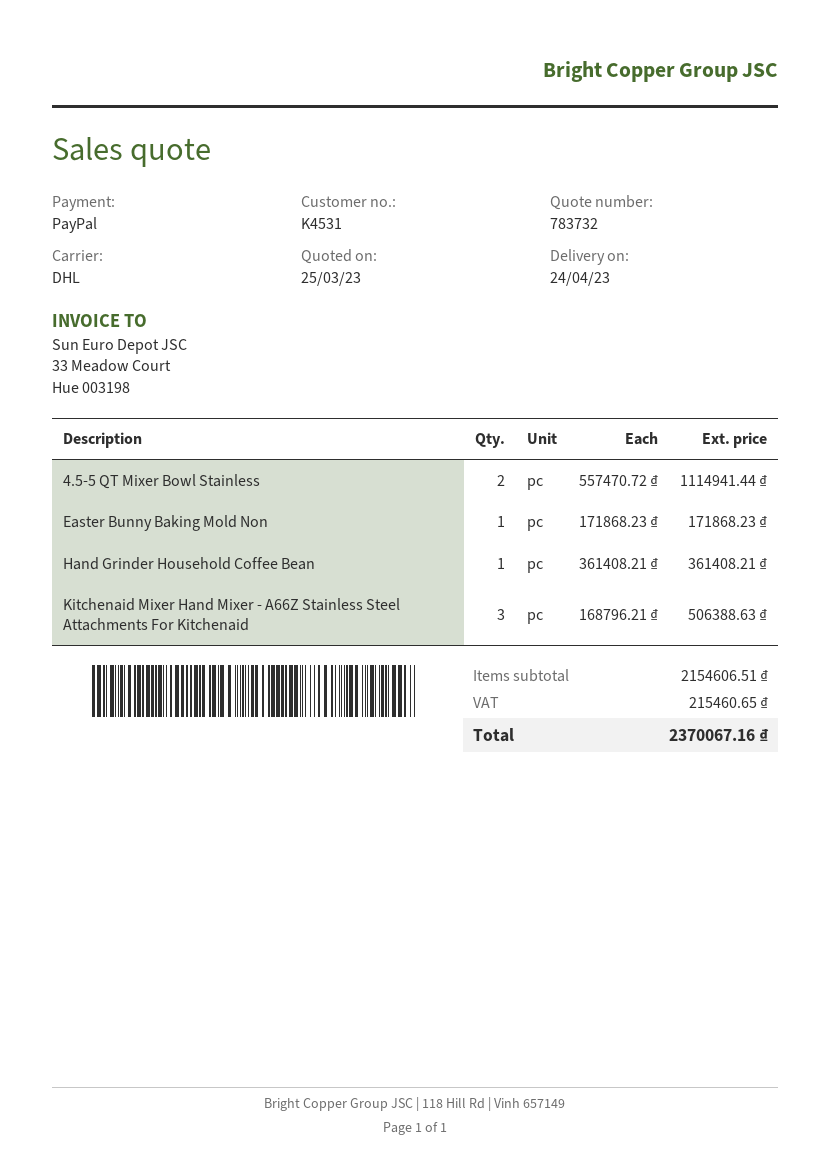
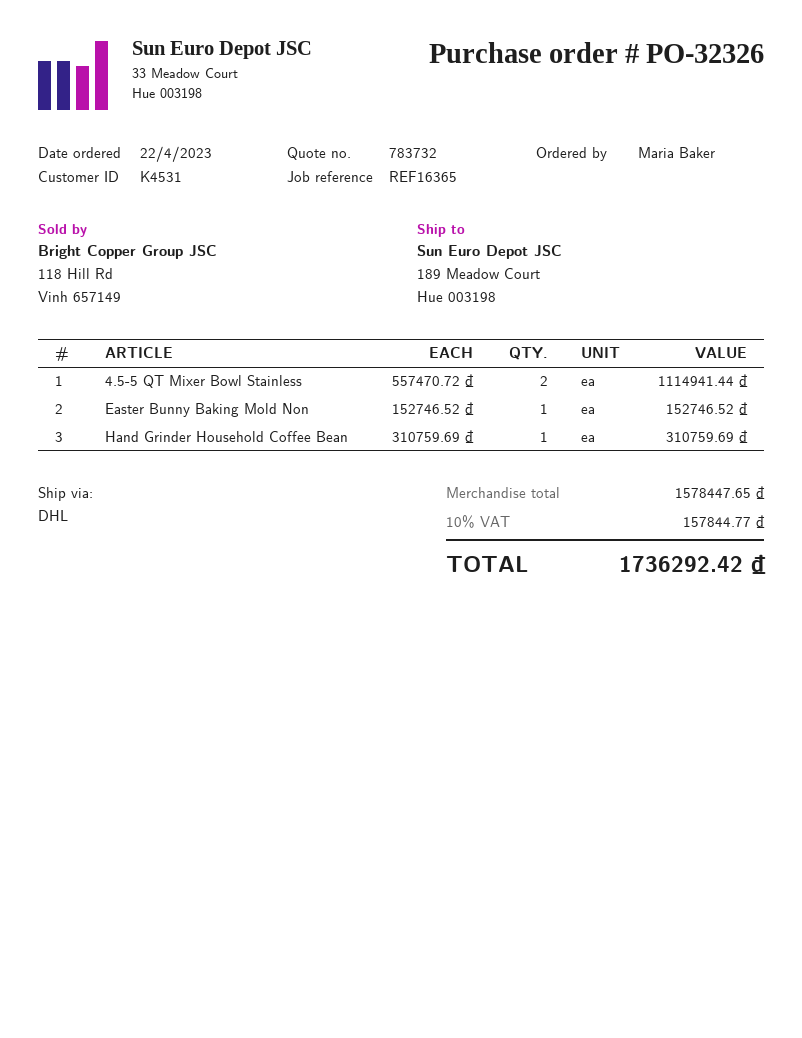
Easter Bunny Baking Mold Non: 1 x 171868.23 = 171868.23 -> 1 x 152746.52 = 152746.52
Hand Grinder Household Coffee Bean: 1 x 361408.21 = 361408.21 -> 1 x 310759.69 = 310759.69
Kitchenaid Mixer Hand Mixer - A66Z Stainless Steel Attachments For Kitchenaid: 3 x 168796.21 = 506388.63 -> none
subtotal: 2154606.51 -> 1578447.65
tax: 215460.65 -> 157844.77
total: 2370067.16 -> 1736292.42

